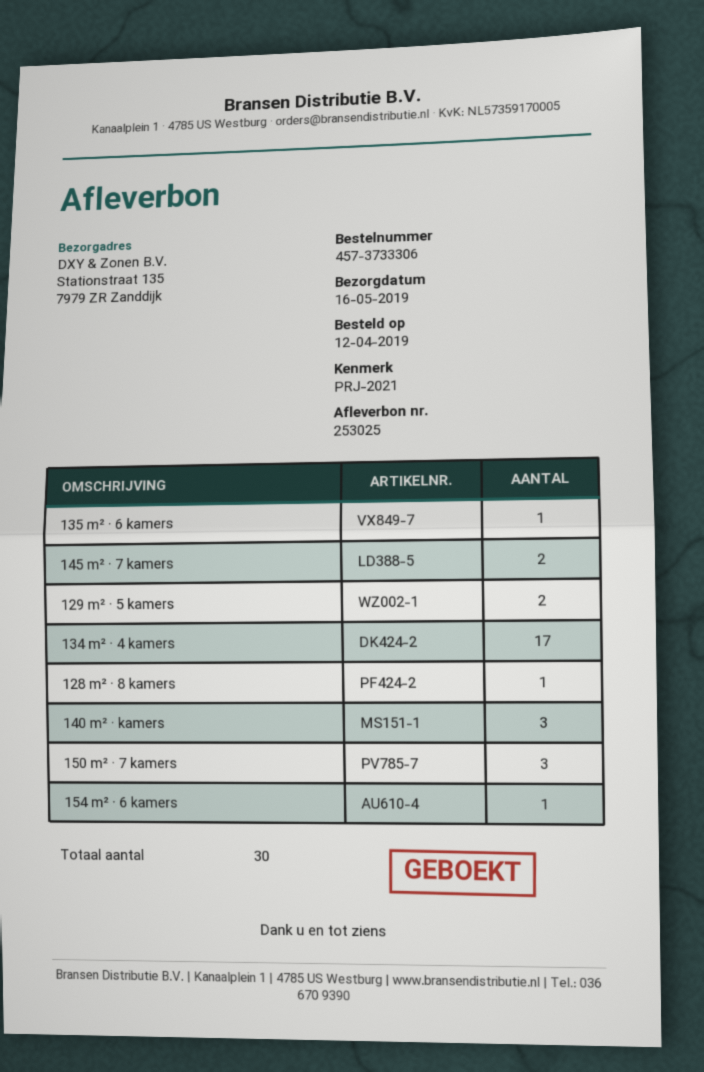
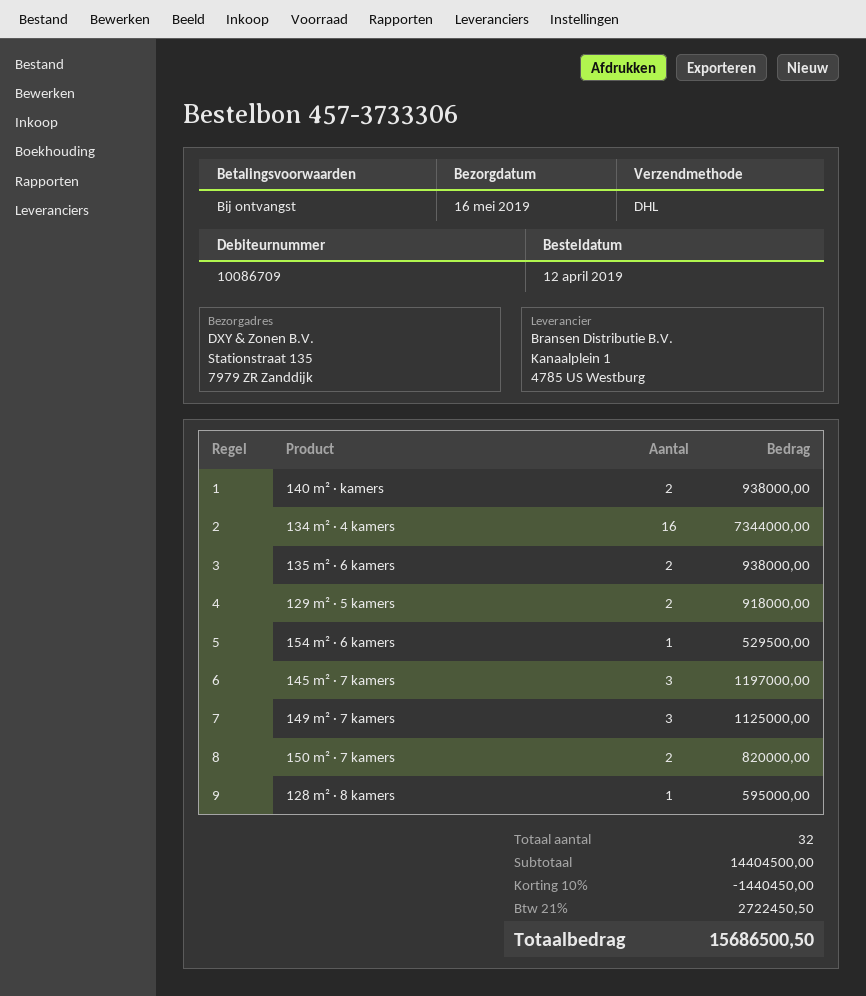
135 m² · 6 kamers: 1 -> 2
145 m² · 7 kamers: 2 -> 3
134 m² · 4 kamers: 17 -> 16
140 m² · kamers: 3 -> 2
150 m² · 7 kamers: 3 -> 2
149 m² · 7 kamers: none -> 3
total quantity: 30 -> 32

